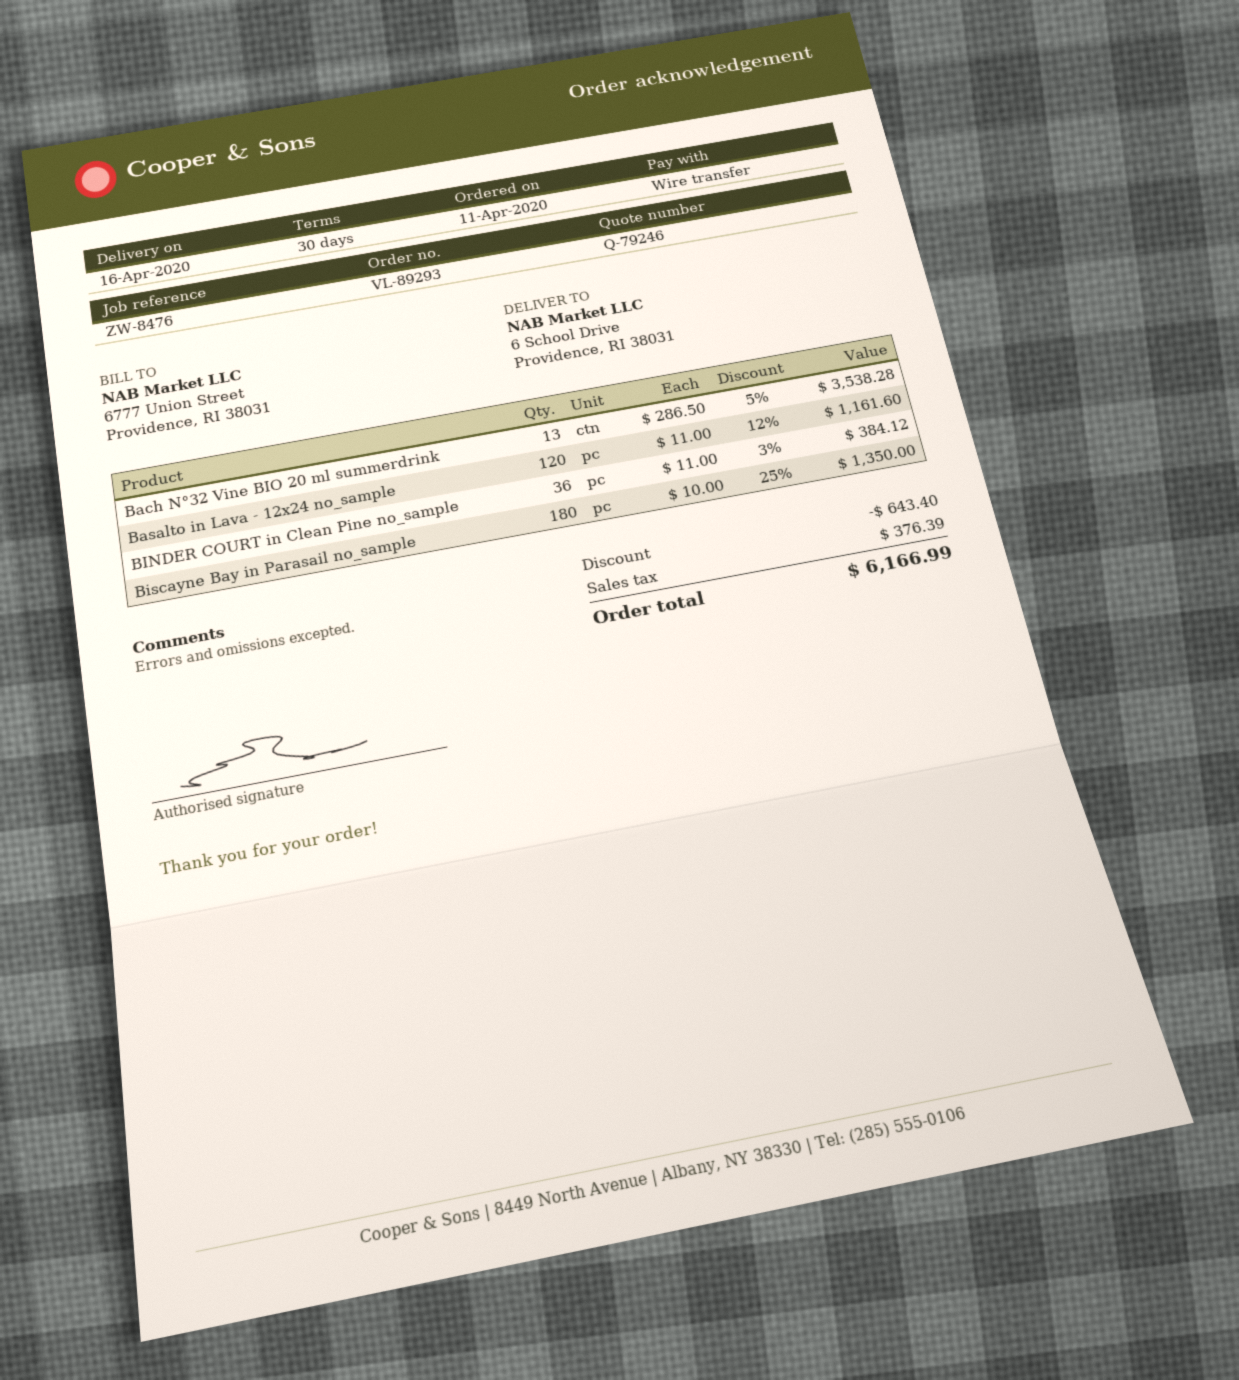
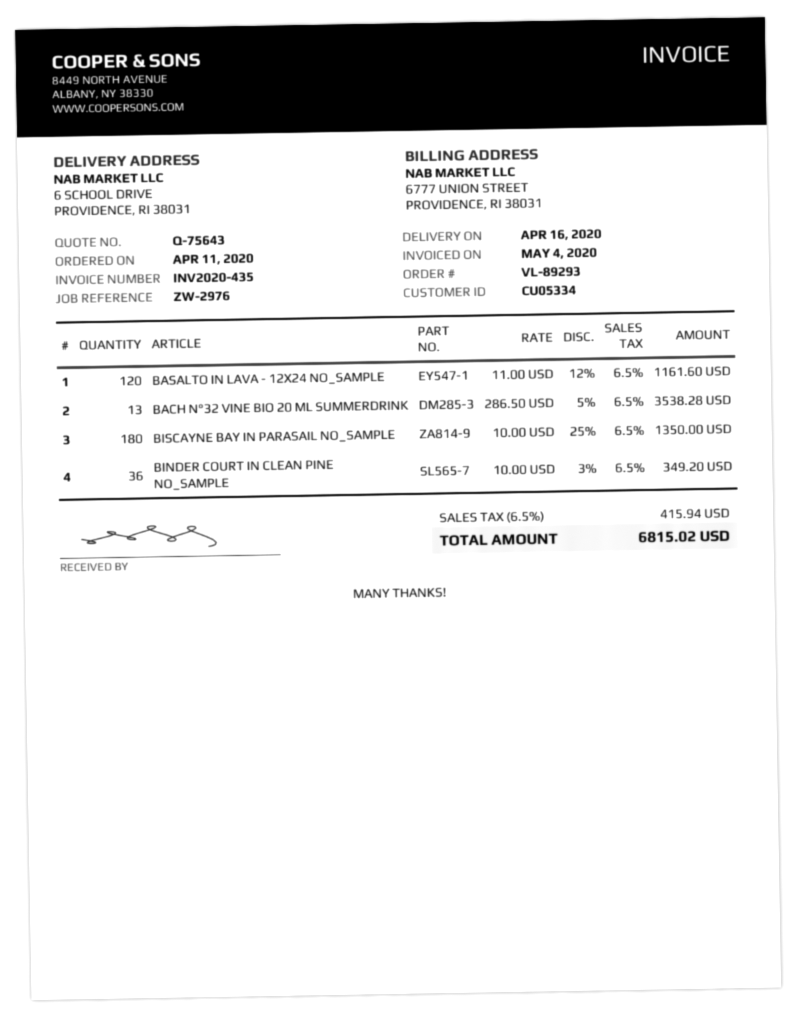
quote number: Q-79246 -> Q-75643
reference: ZW-8476 -> ZW-2976
BINDER COURT in Clean Pine no_sample: 36 x 11.00 - 3% = 384.12 -> 36 x 10.00 - 3% = 349.20
discount: 643.40 -> none
tax: 376.39 -> 415.94
total: 6166.99 -> 6815.02

